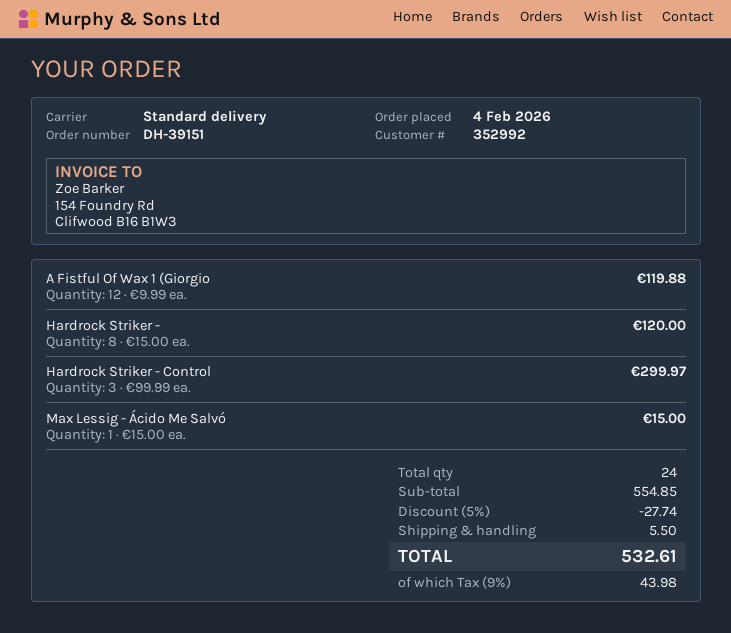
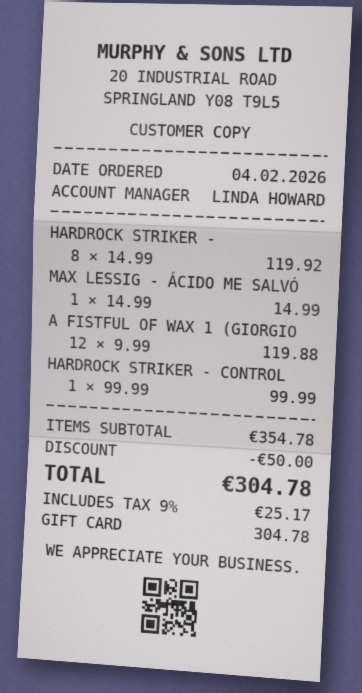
Hardrock Striker -: 8 x 15.00 = 120.00 -> 8 x 14.99 = 119.92
Hardrock Striker - Control: 3 x 99.99 = 299.97 -> 1 x 99.99 = 99.99
Max Lessig - Ácido Me Salvó: 1 x 15.00 = 15.00 -> 1 x 14.99 = 14.99
subtotal: 554.85 -> 354.78
discount: 27.74 -> 50.00
shipping: 5.50 -> none
tax: 9% = 43.98 -> 9% = 25.17
total: 532.61 -> 304.78

